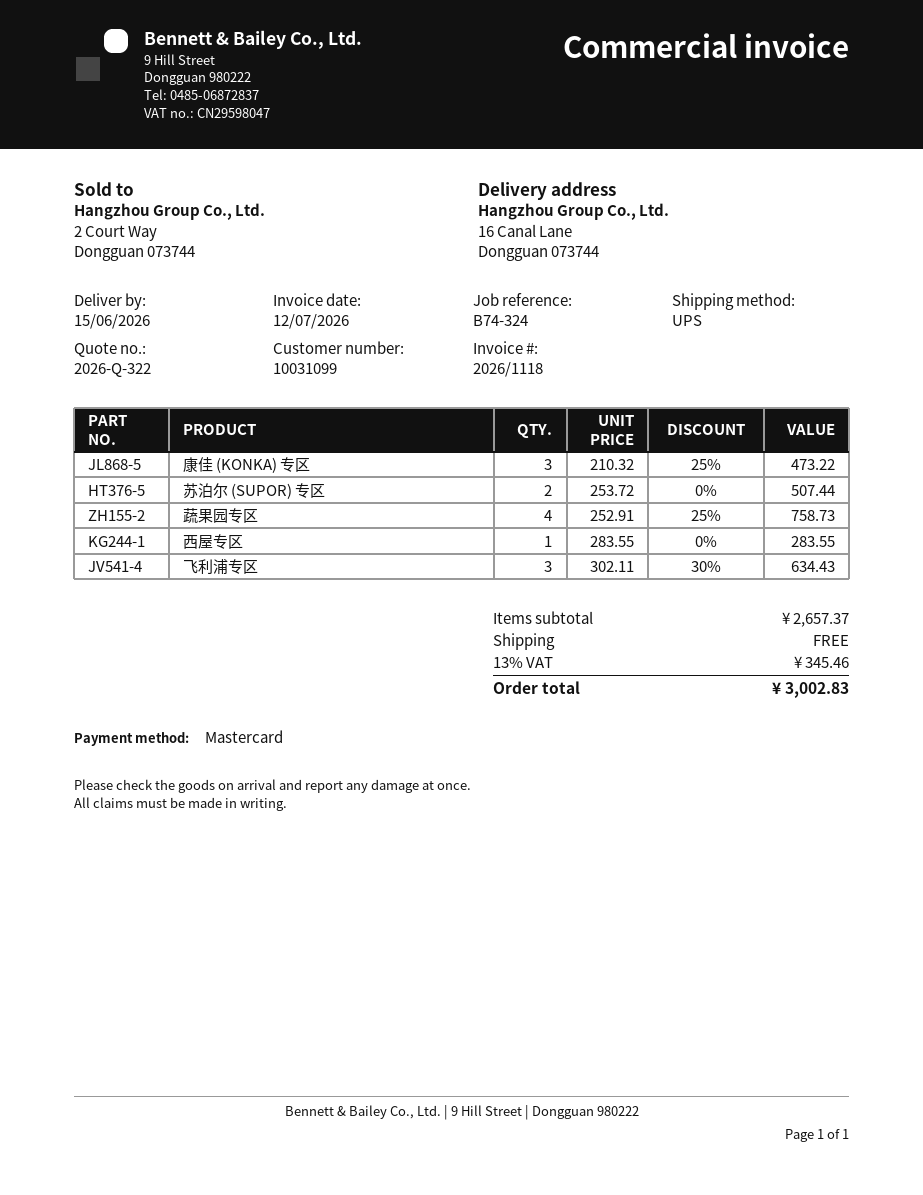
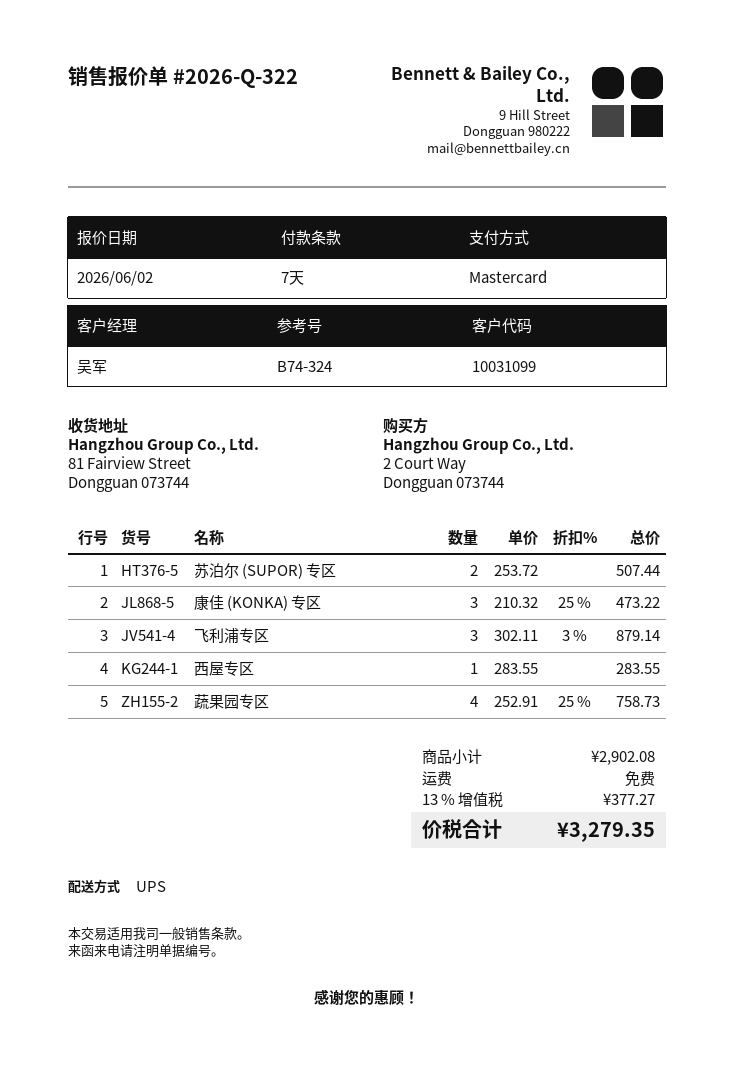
ship to: 16 Canal Lane, Dongguan 073744 -> 81 Fairview Street, Dongguan 073744
飞利浦专区: 3 x 302.11 - 30% = 634.43 -> 3 x 302.11 - 3% = 879.14
subtotal: 2657.37 -> 2902.08
tax: 13% = 345.46 -> 13% = 377.27
total: 3002.83 -> 3279.35

